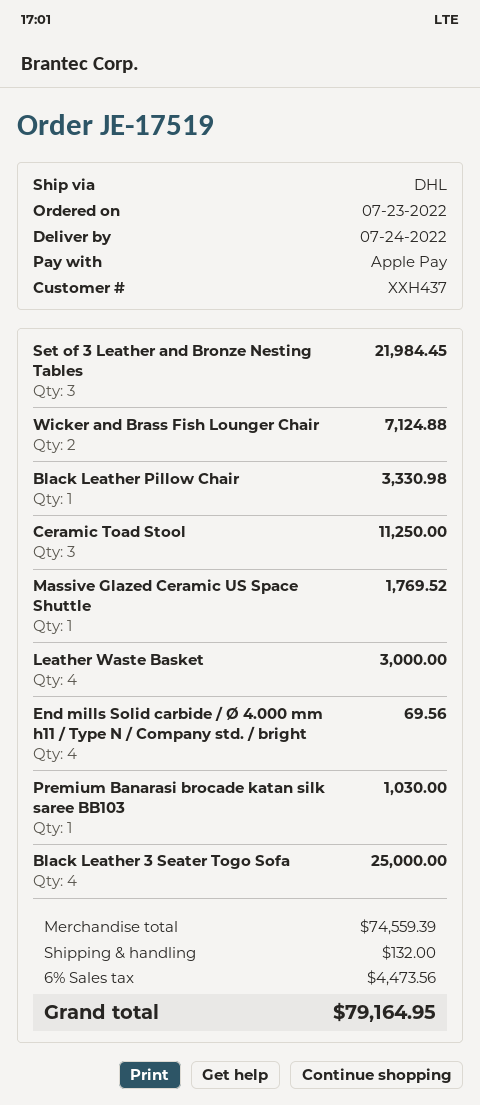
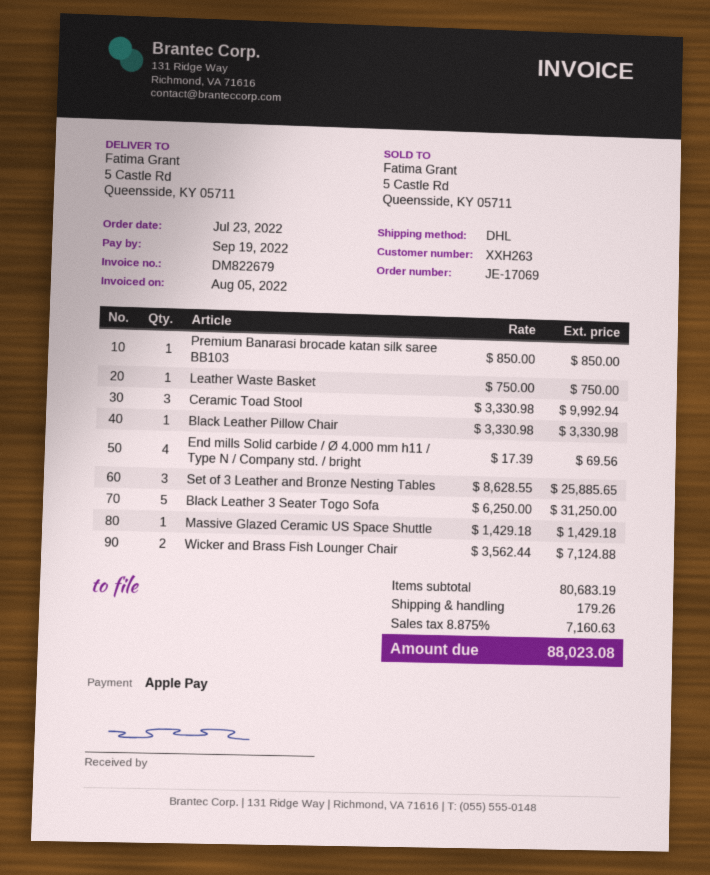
order number: JE-17519 -> JE-17069
customer number: XXH437 -> XXH263
Set of 3 Leather and Bronze Nesting Tables: 3 for 21984.45 -> 3 for 25885.65
Ceramic Toad Stool: 3 for 11250.00 -> 3 for 9992.94
Massive Glazed Ceramic US Space Shuttle: 1 for 1769.52 -> 1 for 1429.18
Leather Waste Basket: 4 for 3000.00 -> 1 for 750.00
Premium Banarasi brocade katan silk saree BB103: 1 for 1030.00 -> 1 for 850.00
Black Leather 3 Seater Togo Sofa: 4 for 25000.00 -> 5 for 31250.00
subtotal: 74559.39 -> 80683.19
shipping: 132.00 -> 179.26
tax: 6% = 4473.56 -> 8.875% = 7160.63
total: 79164.95 -> 88023.08

